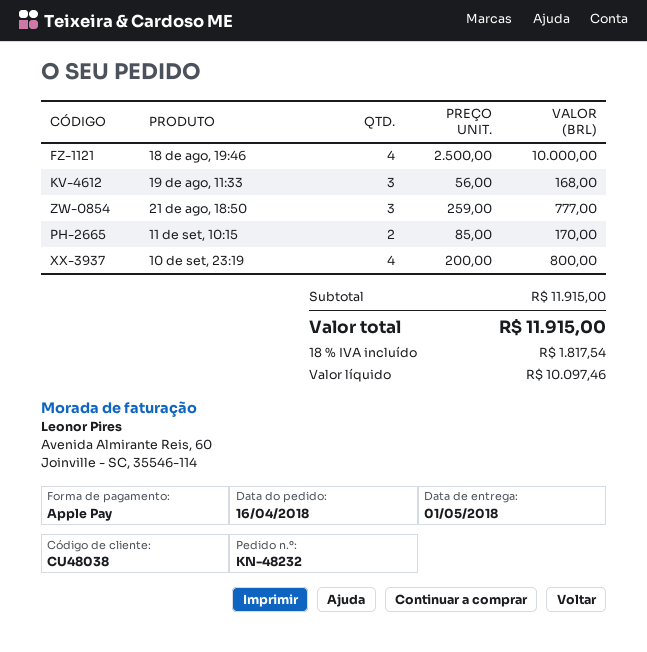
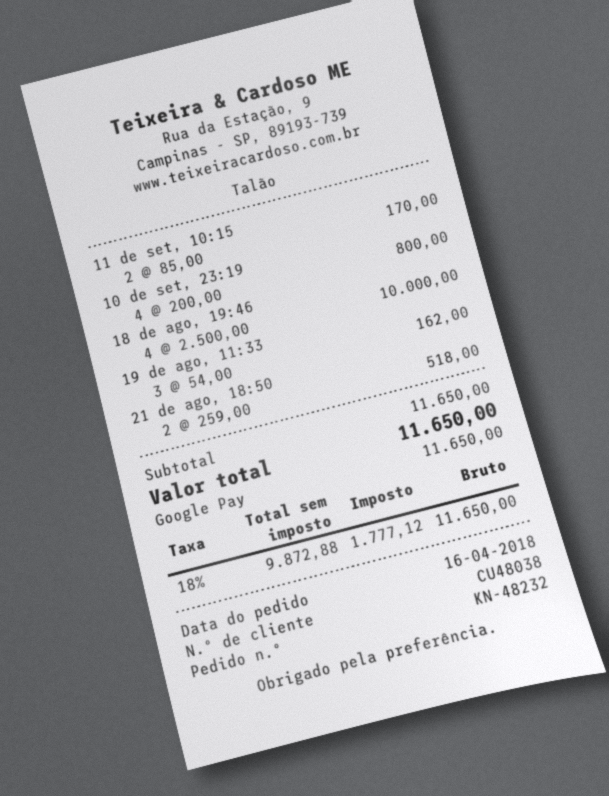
payment method: Apple Pay -> Google Pay
19 de ago, 11:33: 3 x 56.00 = 168.00 -> 3 x 54.00 = 162.00
21 de ago, 18:50: 3 x 259.00 = 777.00 -> 2 x 259.00 = 518.00
subtotal: 11915.00 -> 11650.00
net: 10097.46 -> 9872.88
tax: 18% = 1817.54 -> 18% = 1777.12
total: 11915.00 -> 11650.00

